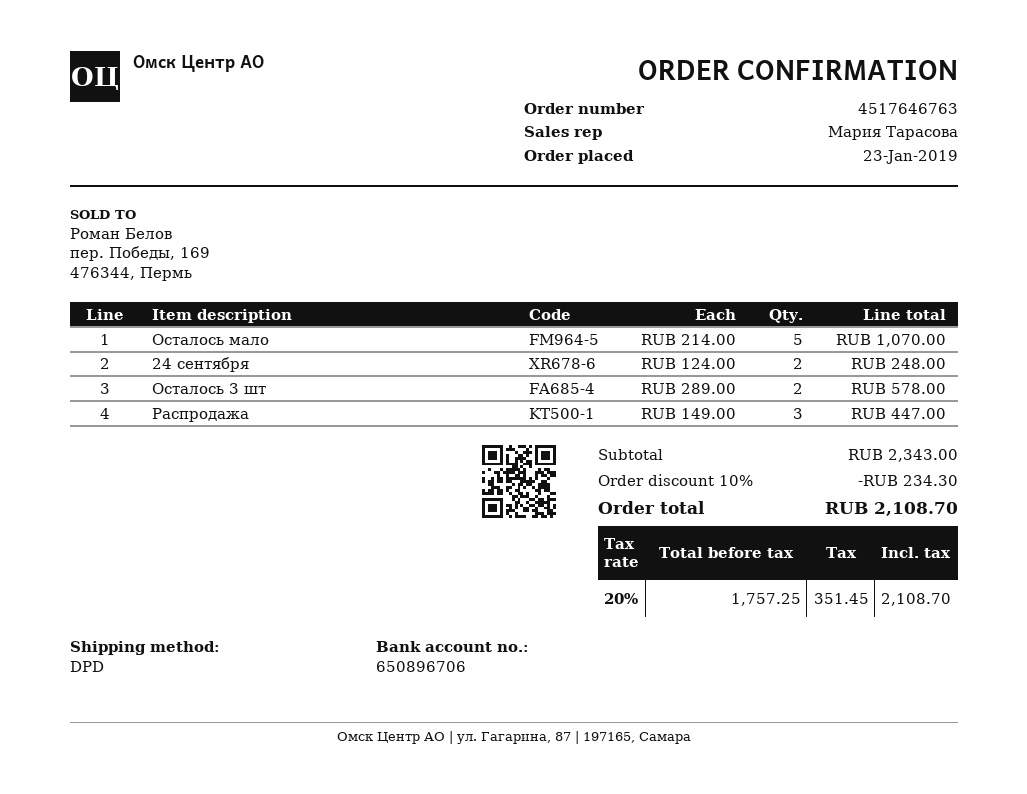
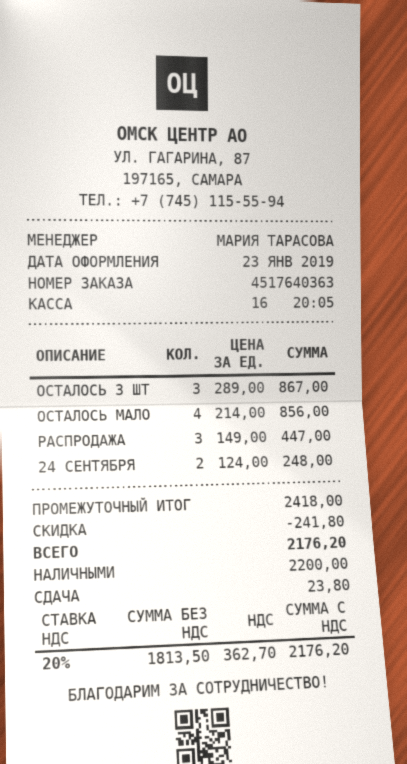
order number: 4517646763 -> 4517640363
Осталось мало: 5 x 214.00 = 1070.00 -> 4 x 214.00 = 856.00
Осталось 3 шт: 2 x 289.00 = 578.00 -> 3 x 289.00 = 867.00
subtotal: 2343.00 -> 2418.00
discount: 234.30 -> 241.80
net: 1757.25 -> 1813.50
tax: 20% = 351.45 -> 20% = 362.70
total: 2108.70 -> 2176.20

